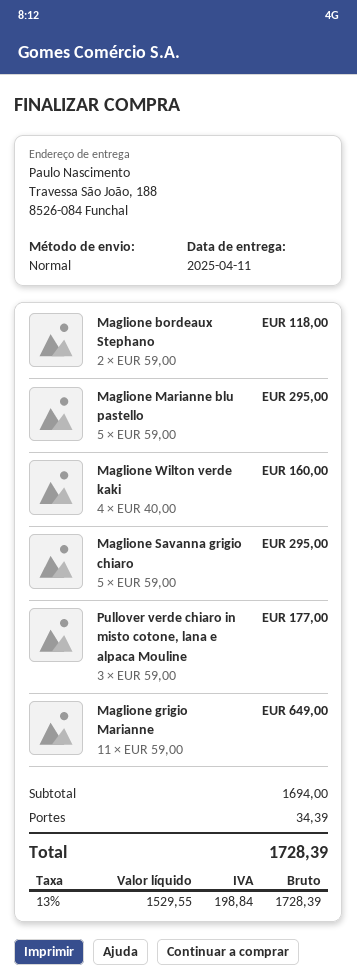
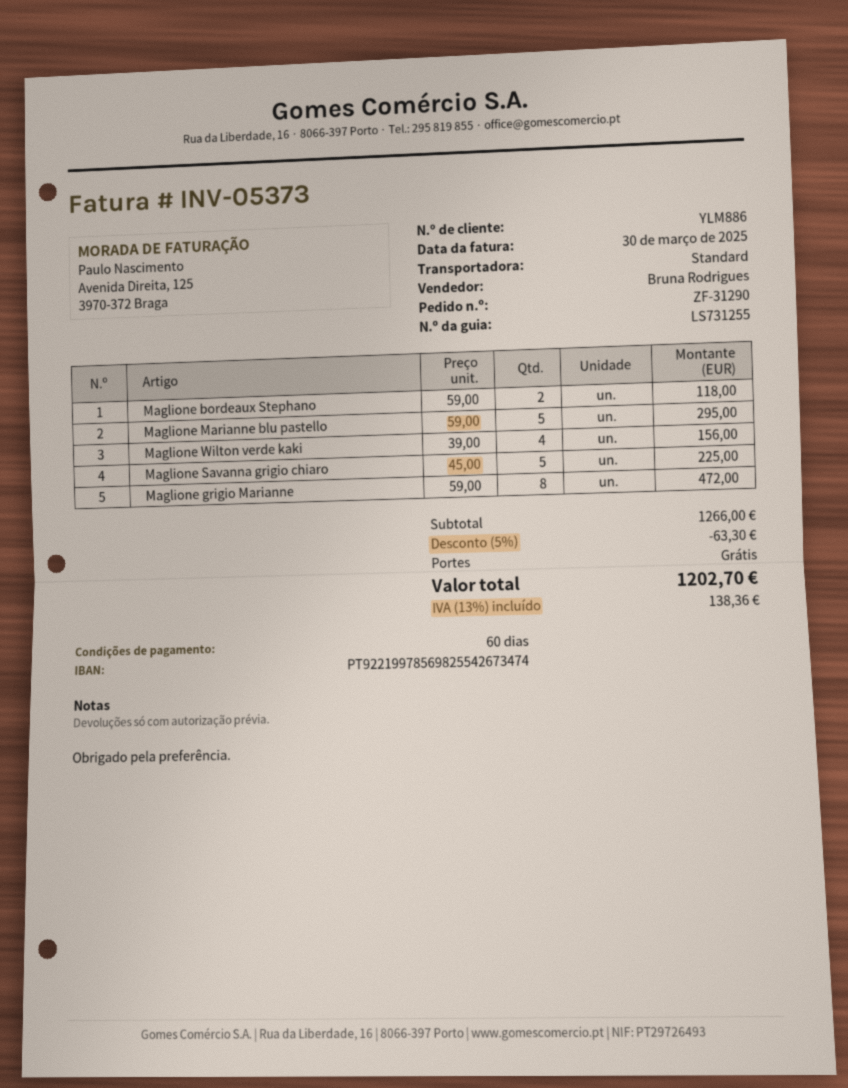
Maglione Wilton verde kaki: 4 x 40.00 = 160.00 -> 4 x 39.00 = 156.00
Maglione Savanna grigio chiaro: 5 x 59.00 = 295.00 -> 5 x 45.00 = 225.00
Pullover verde chiaro in misto cotone, lana e alpaca Mouline: 3 x 59.00 = 177.00 -> none
Maglione grigio Marianne: 11 x 59.00 = 649.00 -> 8 x 59.00 = 472.00
subtotal: 1694.00 -> 1266.00
discount: none -> 5% = 63.30
shipping: 34.39 -> 0.00
tax: 13% = 198.84 -> 13% = 138.36
total: 1728.39 -> 1202.70

